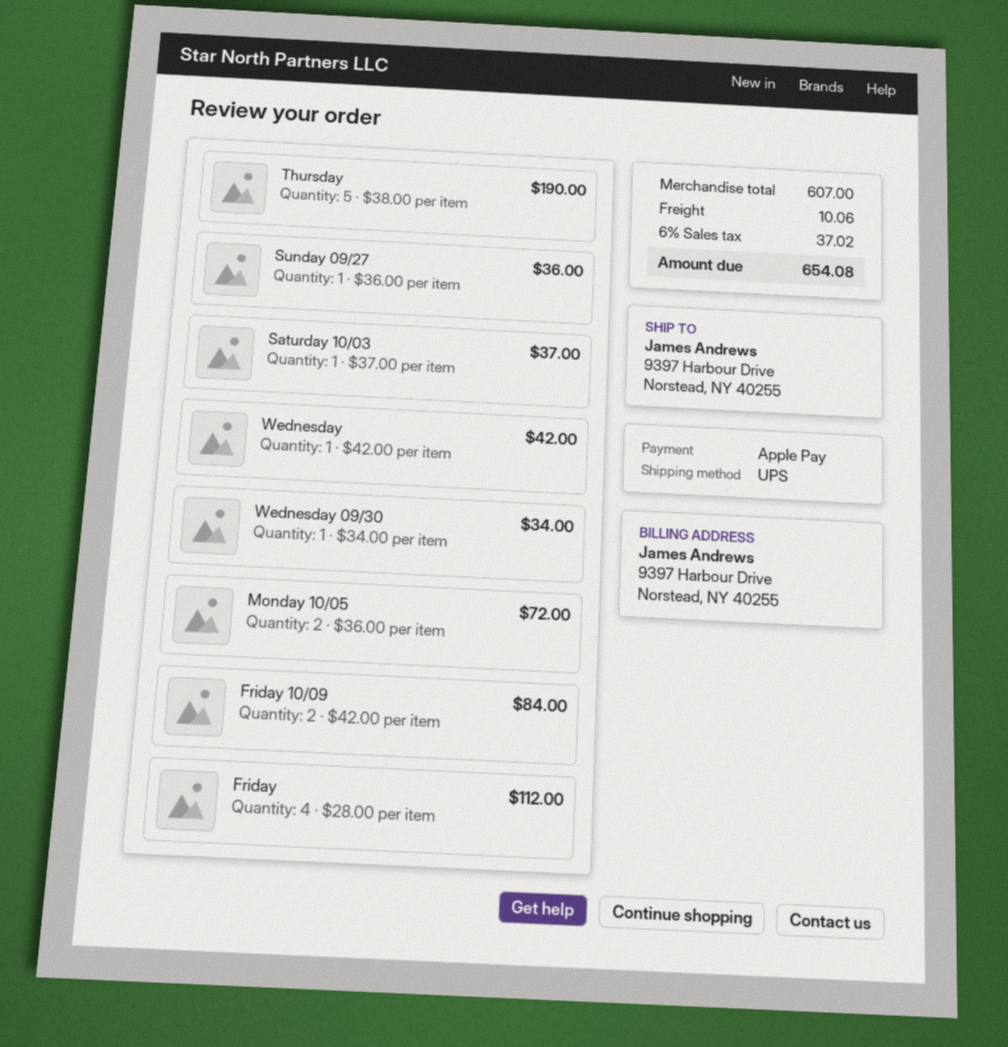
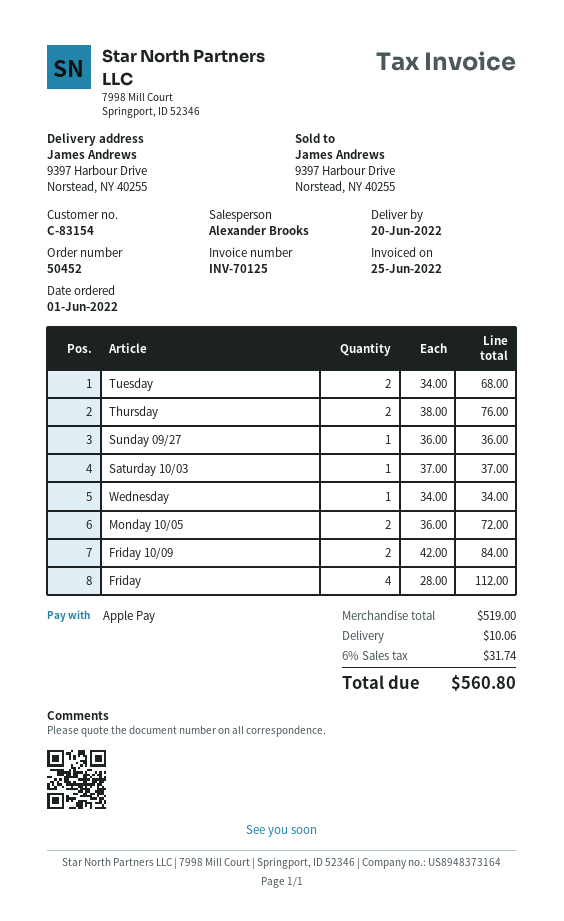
Thursday: 5 x 38.00 = 190.00 -> 2 x 38.00 = 76.00
Wednesday: 1 x 42.00 = 42.00 -> 1 x 34.00 = 34.00
Wednesday 09/30: 1 x 34.00 = 34.00 -> none
Tuesday: none -> 2 x 34.00 = 68.00
subtotal: 607.00 -> 519.00
tax: 6% = 37.02 -> 6% = 31.74
total: 654.08 -> 560.80

